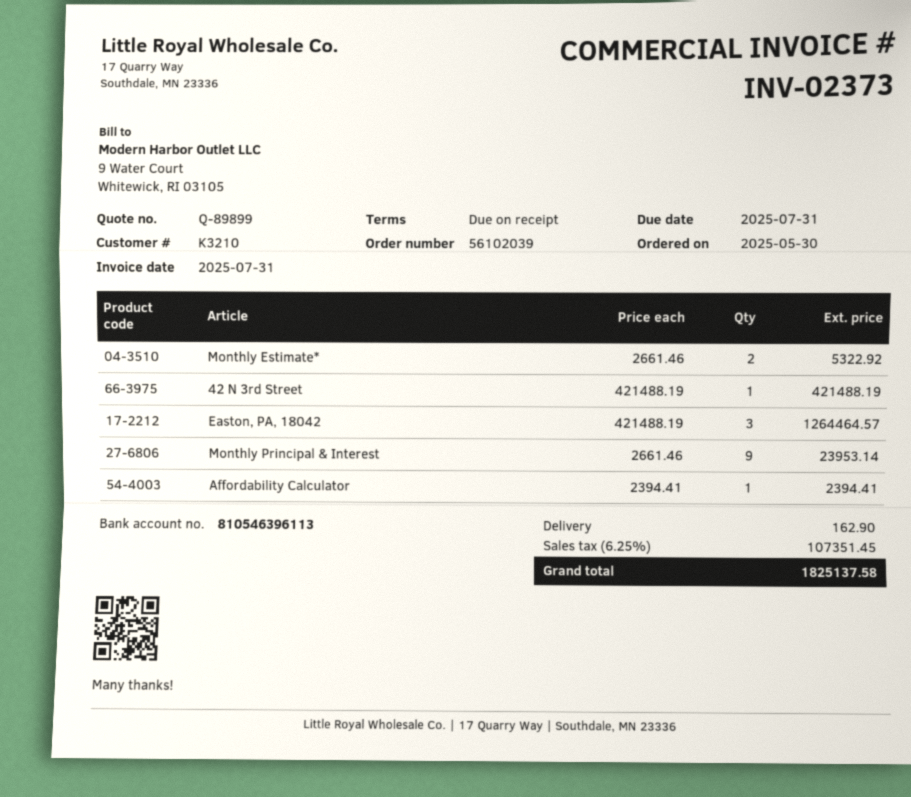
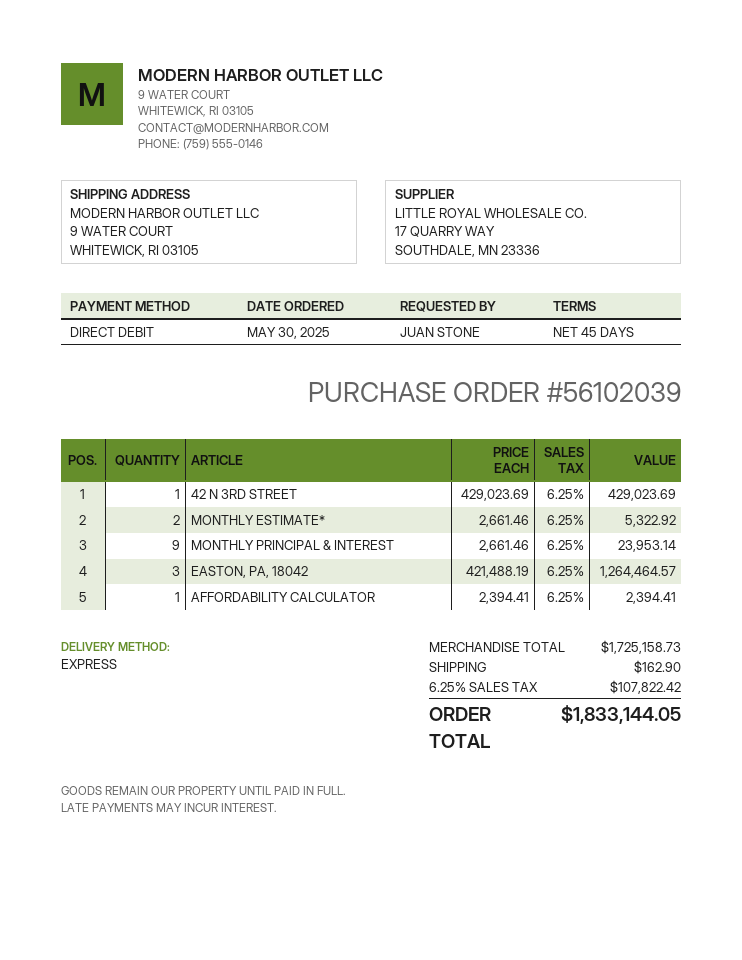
payment terms: on receipt -> 45 days
42 N 3rd Street: 1 x 421488.19 = 421488.19 -> 1 x 429023.69 = 429023.69
tax: 6.25% = 107351.45 -> 6.25% = 107822.42
total: 1825137.58 -> 1833144.05

